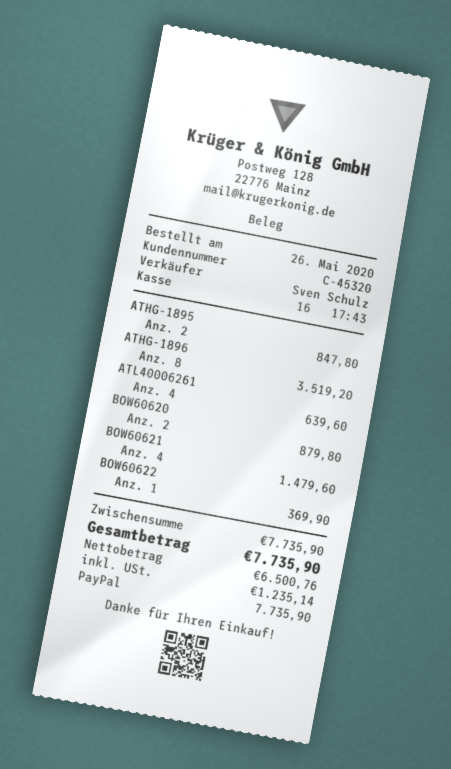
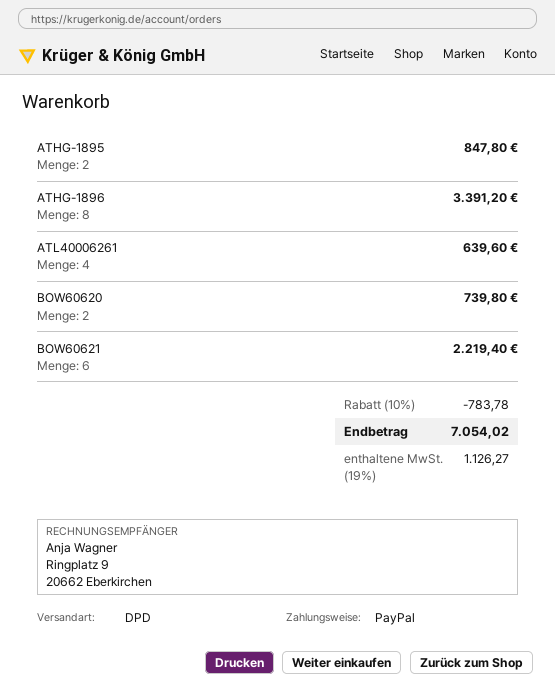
ATHG-1896: 8 for 3519.20 -> 8 for 3391.20
BOW60620: 2 for 879.80 -> 2 for 739.80
BOW60621: 4 for 1479.60 -> 6 for 2219.40
BOW60622: 1 for 369.90 -> none
discount: none -> 10% = 783.78
tax: 1235.14 -> 1126.27
total: 7735.90 -> 7054.02

